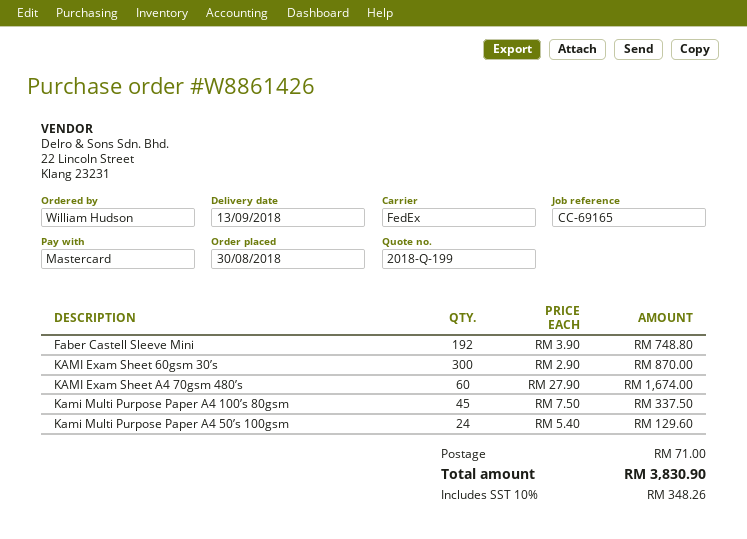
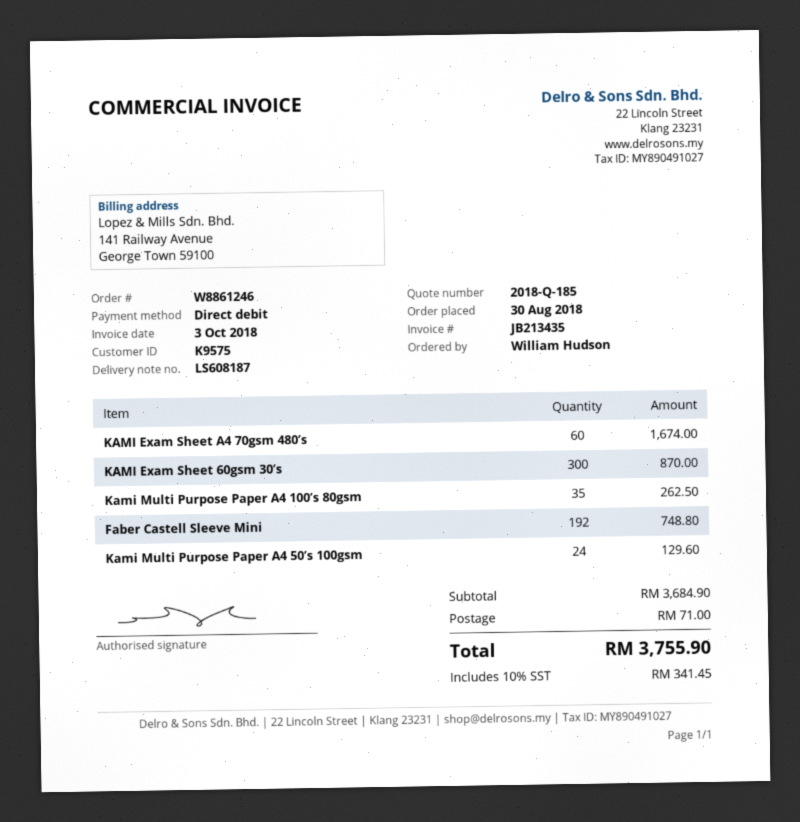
quote number: 2018-Q-199 -> 2018-Q-185
order number: W8861426 -> W8861246
payment method: Mastercard -> direct debit
Kami Multi Purpose Paper A4 100’s 80gsm: 45 for 337.50 -> 35 for 262.50
tax: 10% = 348.26 -> 10% = 341.45
total: 3830.90 -> 3755.90

